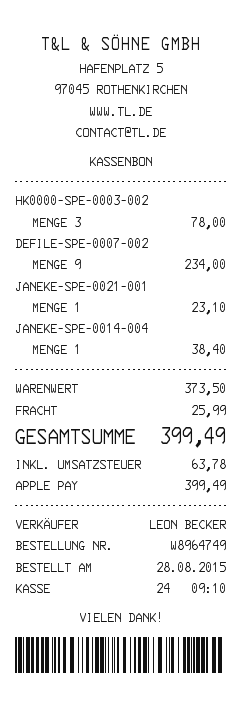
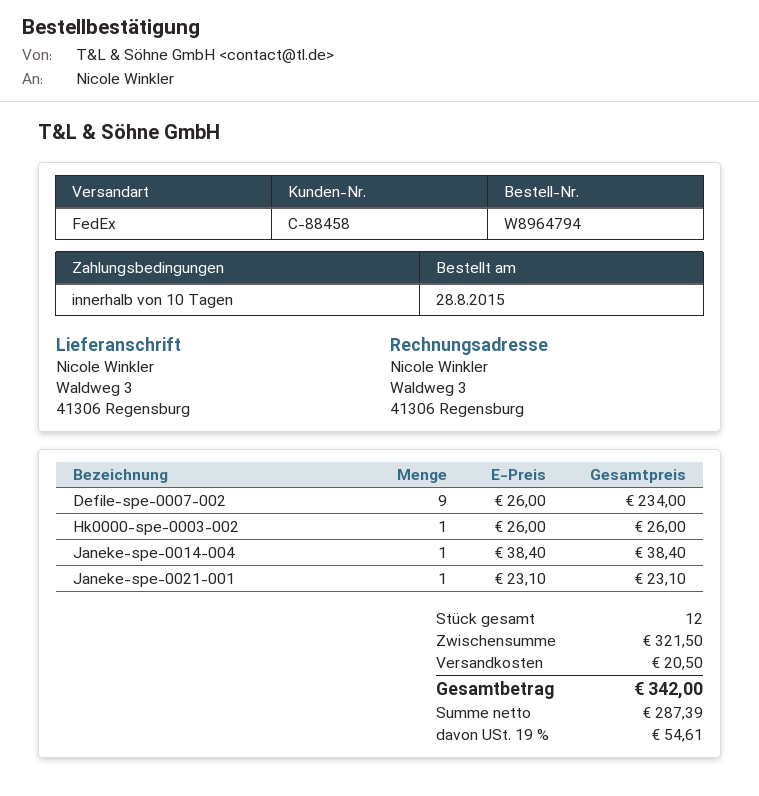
order number: W8964749 -> W8964794
HK0000-SPE-0003-002: 3 for 78.00 -> 1 for 26.00
subtotal: 373.50 -> 321.50
shipping: 25.99 -> 20.50
tax: 63.78 -> 54.61
total: 399.49 -> 342.00

